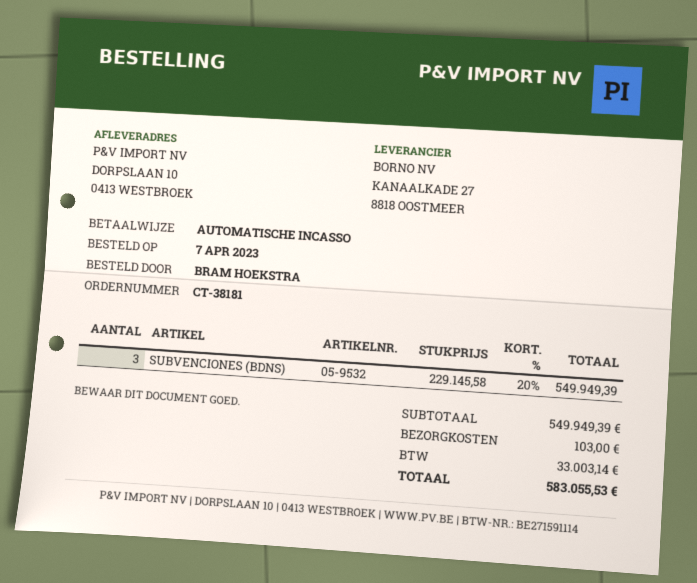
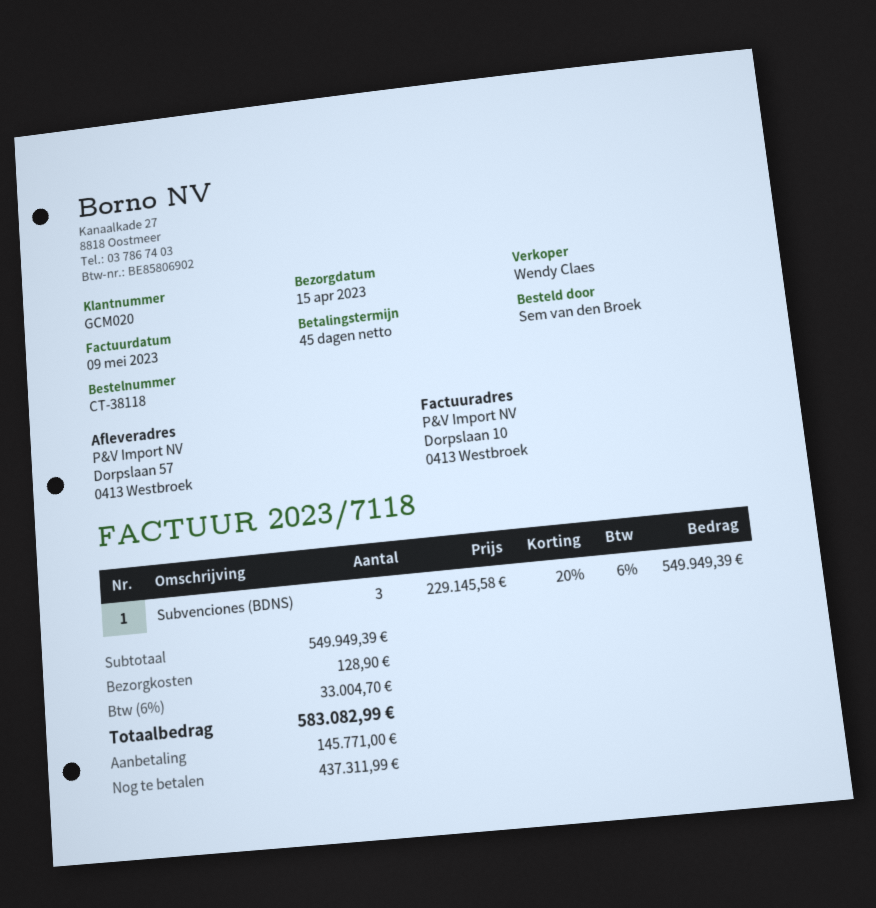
order number: CT-38181 -> CT-38118
ordered by: BRAM HOEKSTRA -> Sem van den Broek
ship to: DORPSLAAN 10, 0413 WESTBROEK -> Dorpslaan 57, 0413 Westbroek
shipping: 103.00 -> 128.90
tax: 33003.14 -> 33004.70
total: 583055.53 -> 583082.99

